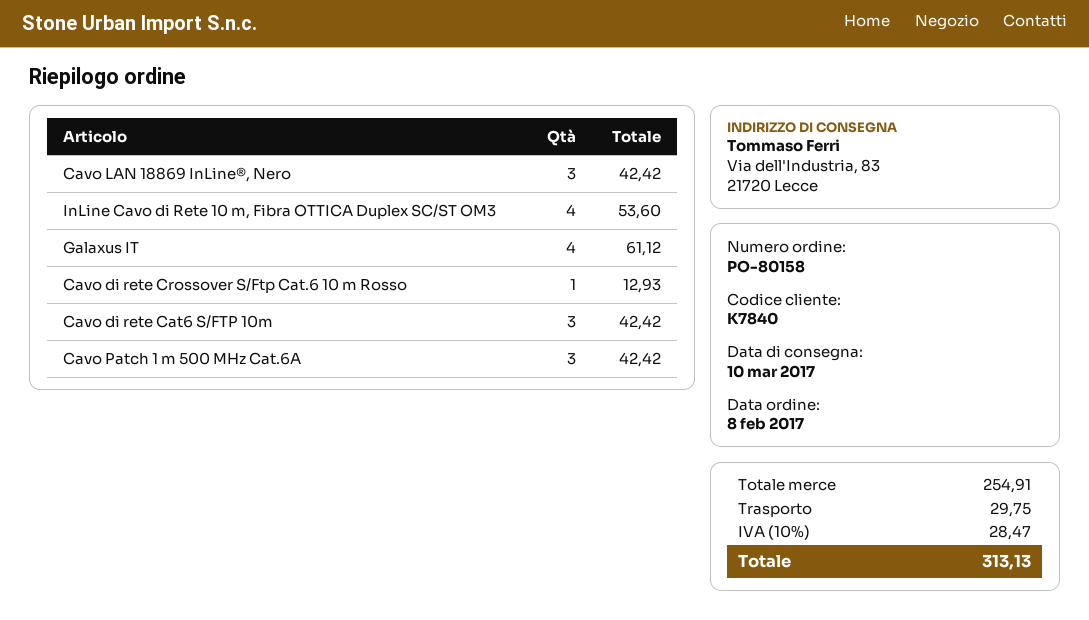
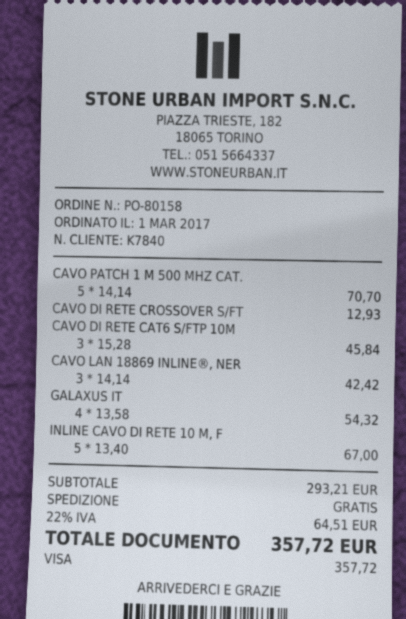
order date: 2017-02-08 -> 2017-03-01
InLine Cavo di Rete 10 m, Fibra OTTICA Duplex SC/ST OM3: 4 for 53.60 -> 5 for 67.00
Galaxus IT: 4 for 61.12 -> 4 for 54.32
Cavo di rete Cat6 S/FTP 10m: 3 for 42.42 -> 3 for 45.84
Cavo Patch 1 m 500 MHz Cat.6A: 3 for 42.42 -> 5 for 70.70
subtotal: 254.91 -> 293.21
shipping: 29.75 -> 0.00
tax: 10% = 28.47 -> 22% = 64.51
total: 313.13 -> 357.72

